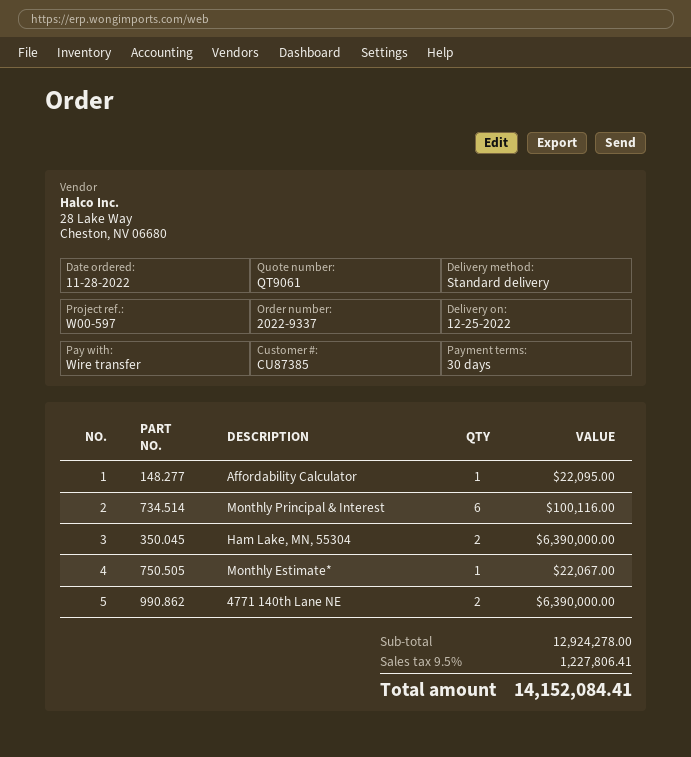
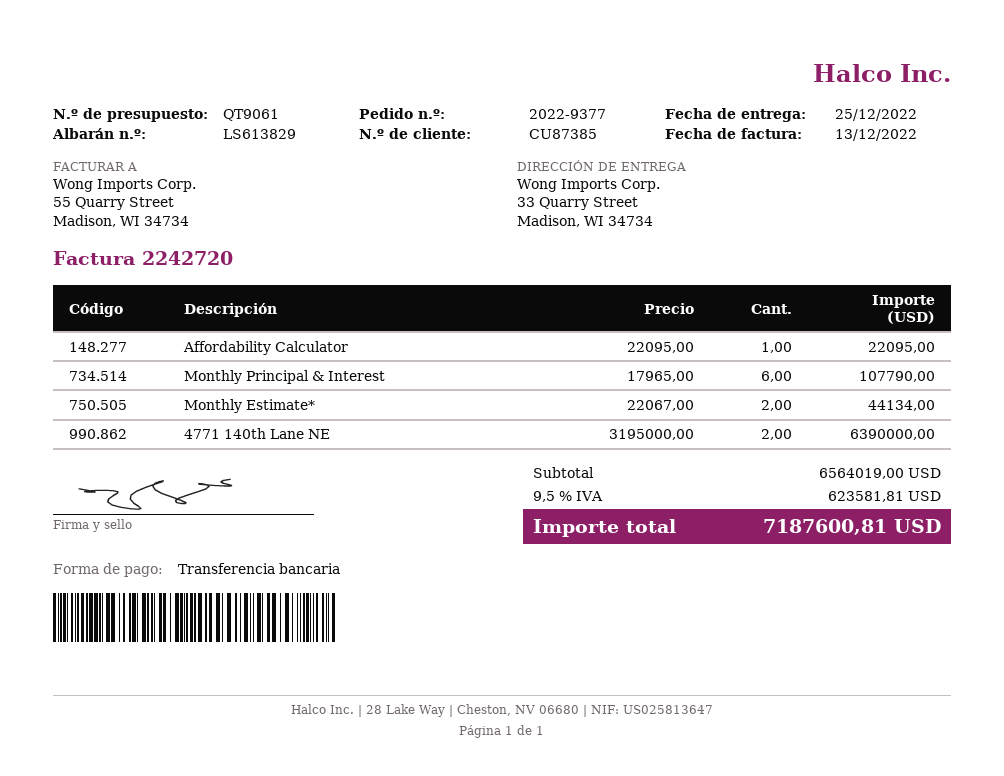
order number: 2022-9337 -> 2022-9377
Monthly Principal & Interest: 6 for 100116.00 -> 6 for 107790.00
Ham Lake, MN, 55304: 2 for 6390000.00 -> none
Monthly Estimate*: 1 for 22067.00 -> 2 for 44134.00
subtotal: 12924278.00 -> 6564019.00
tax: 9.5% = 1227806.41 -> 9.5% = 623581.81
total: 14152084.41 -> 7187600.81

